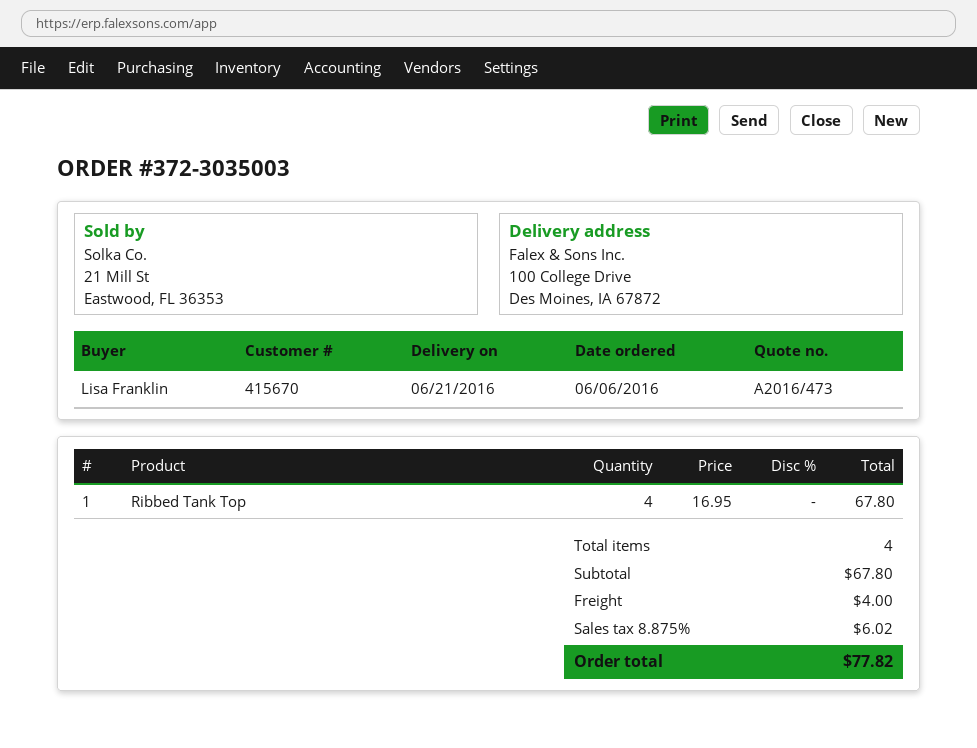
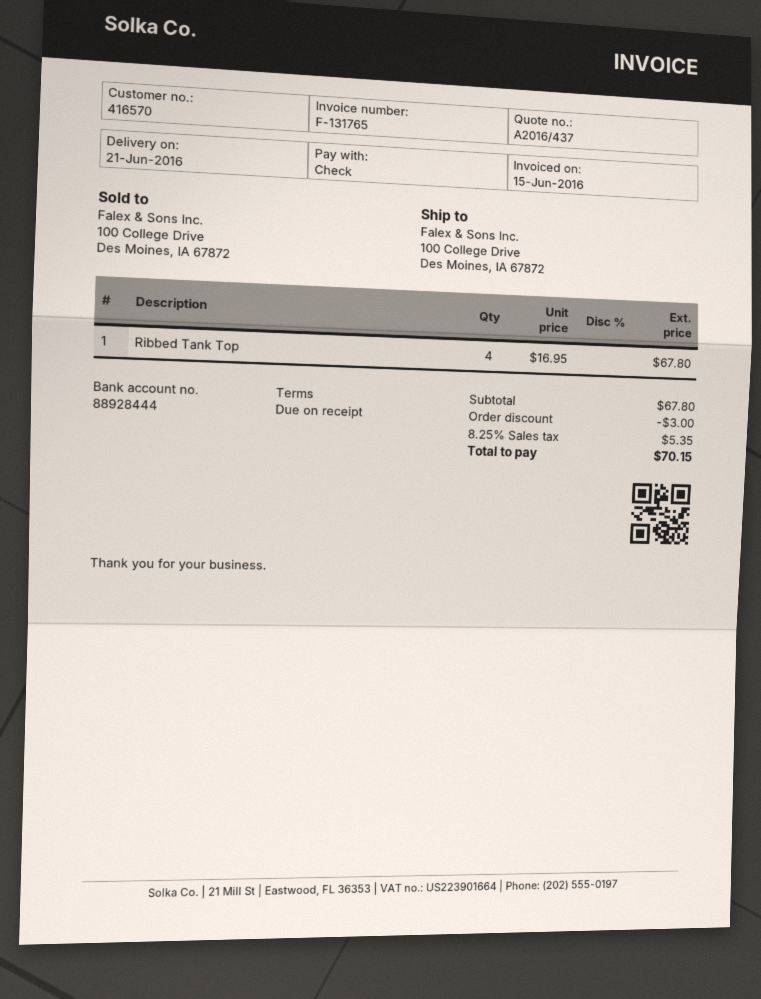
quote number: A2016/473 -> A2016/437
customer number: 415670 -> 416570
discount: none -> 3.00
shipping: 4.00 -> none
tax: 8.875% = 6.02 -> 8.25% = 5.35
total: 77.82 -> 70.15

